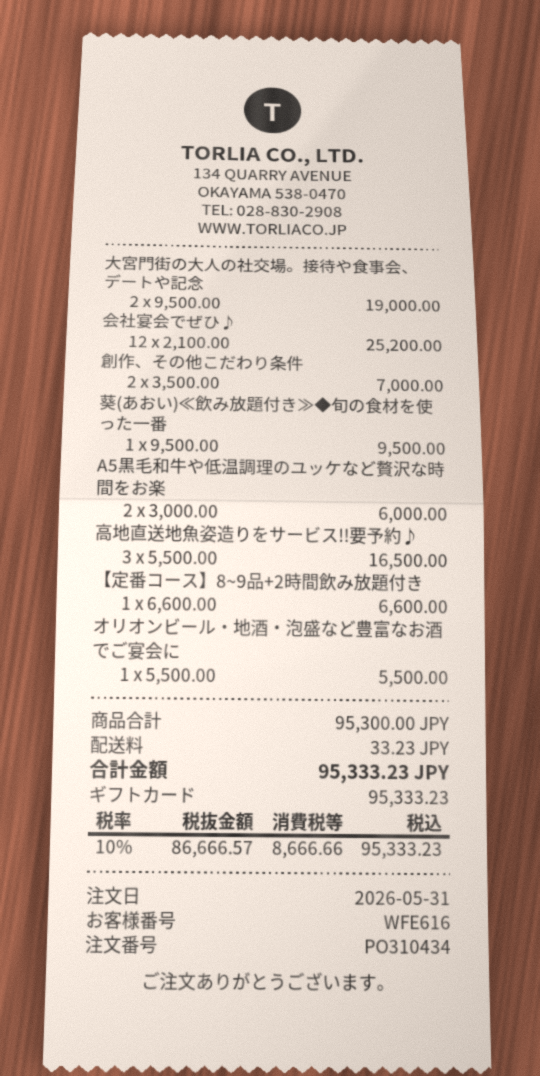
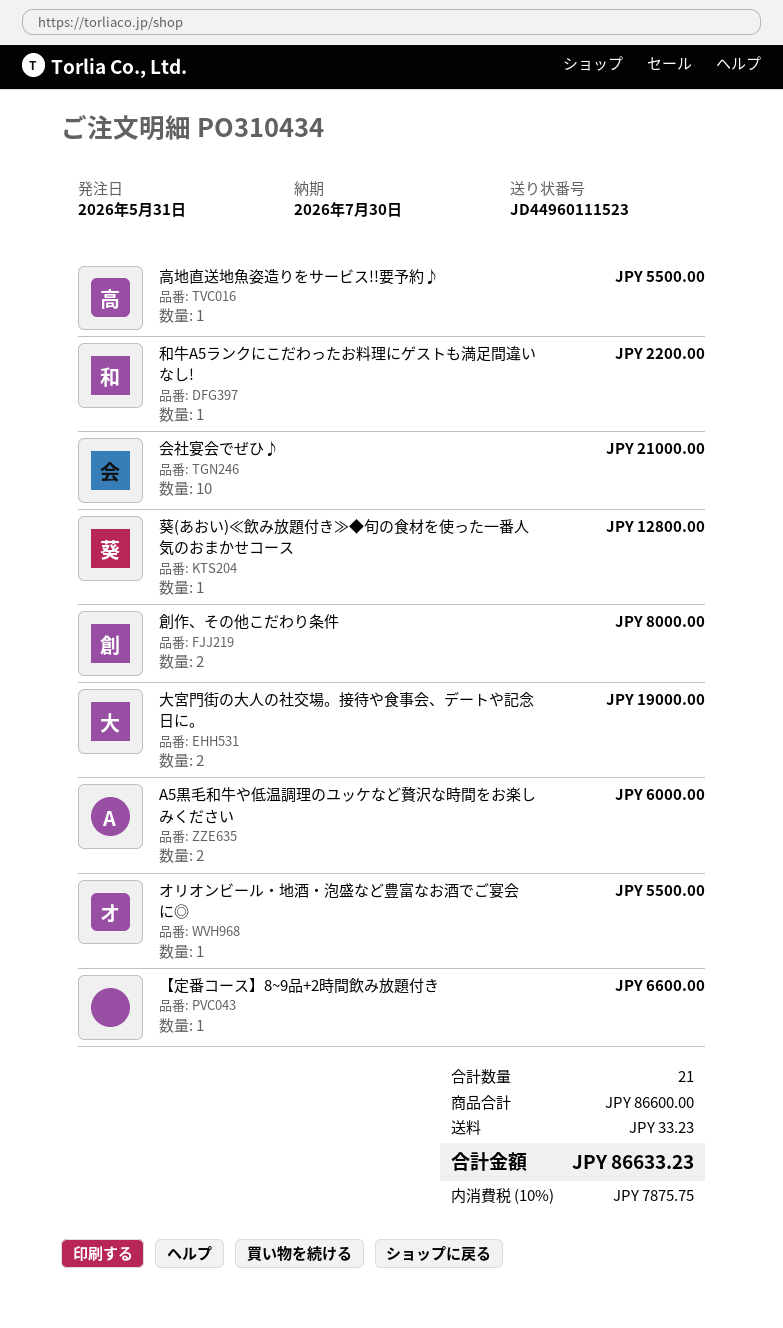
会社宴会でぜひ♪: 12 for 25200.00 -> 10 for 21000.00
創作、その他こだわり条件: 2 for 7000.00 -> 2 for 8000.00
葵(あおい)≪飲み放題付き≫◆旬の食材を使った一番: 1 for 9500.00 -> 1 for 12800.00
高地直送地魚姿造りをサービス!!要予約♪: 3 for 16500.00 -> 1 for 5500.00
和牛A5ランクにこだわったお料理にゲストも満足間違いなし!: none -> 1 for 2200.00
subtotal: 95300.00 -> 86600.00
tax: 10% = 8666.66 -> 10% = 7875.75
total: 95333.23 -> 86633.23

